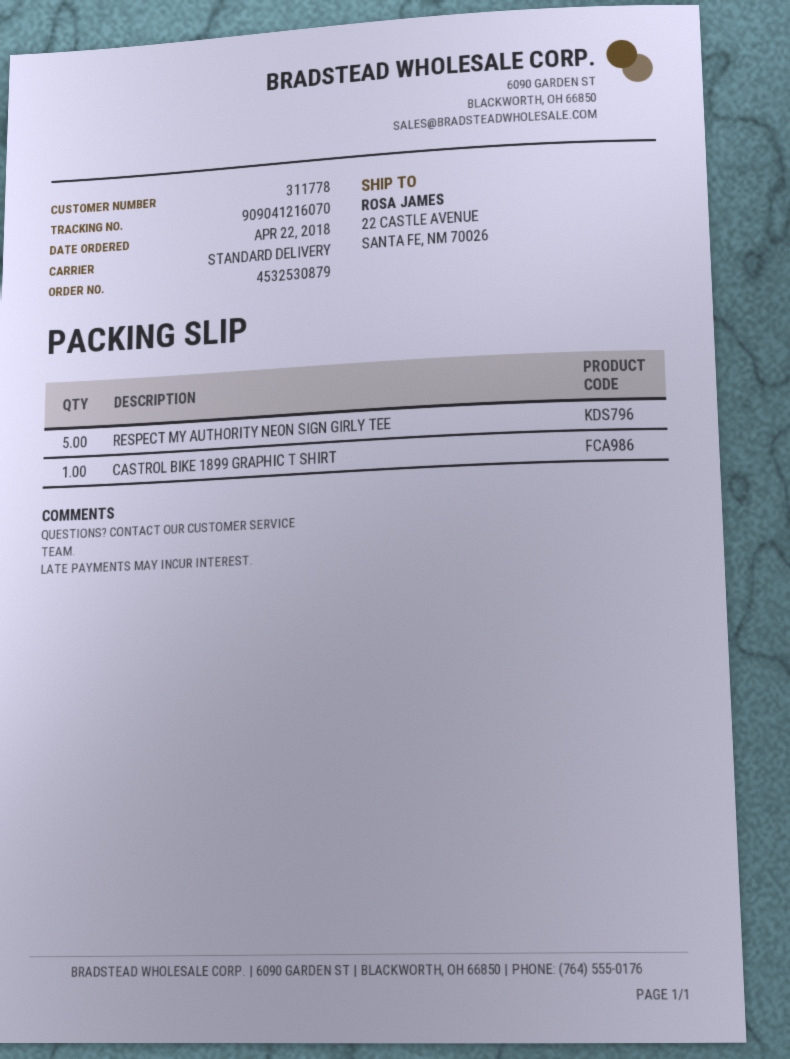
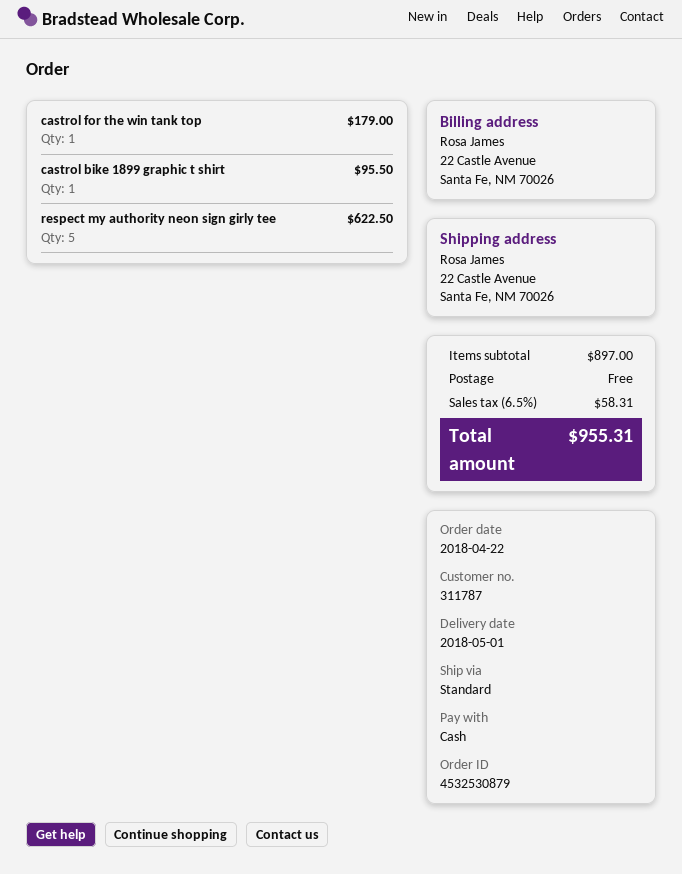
customer number: 311778 -> 311787
castrol for the win tank top: none -> 1

